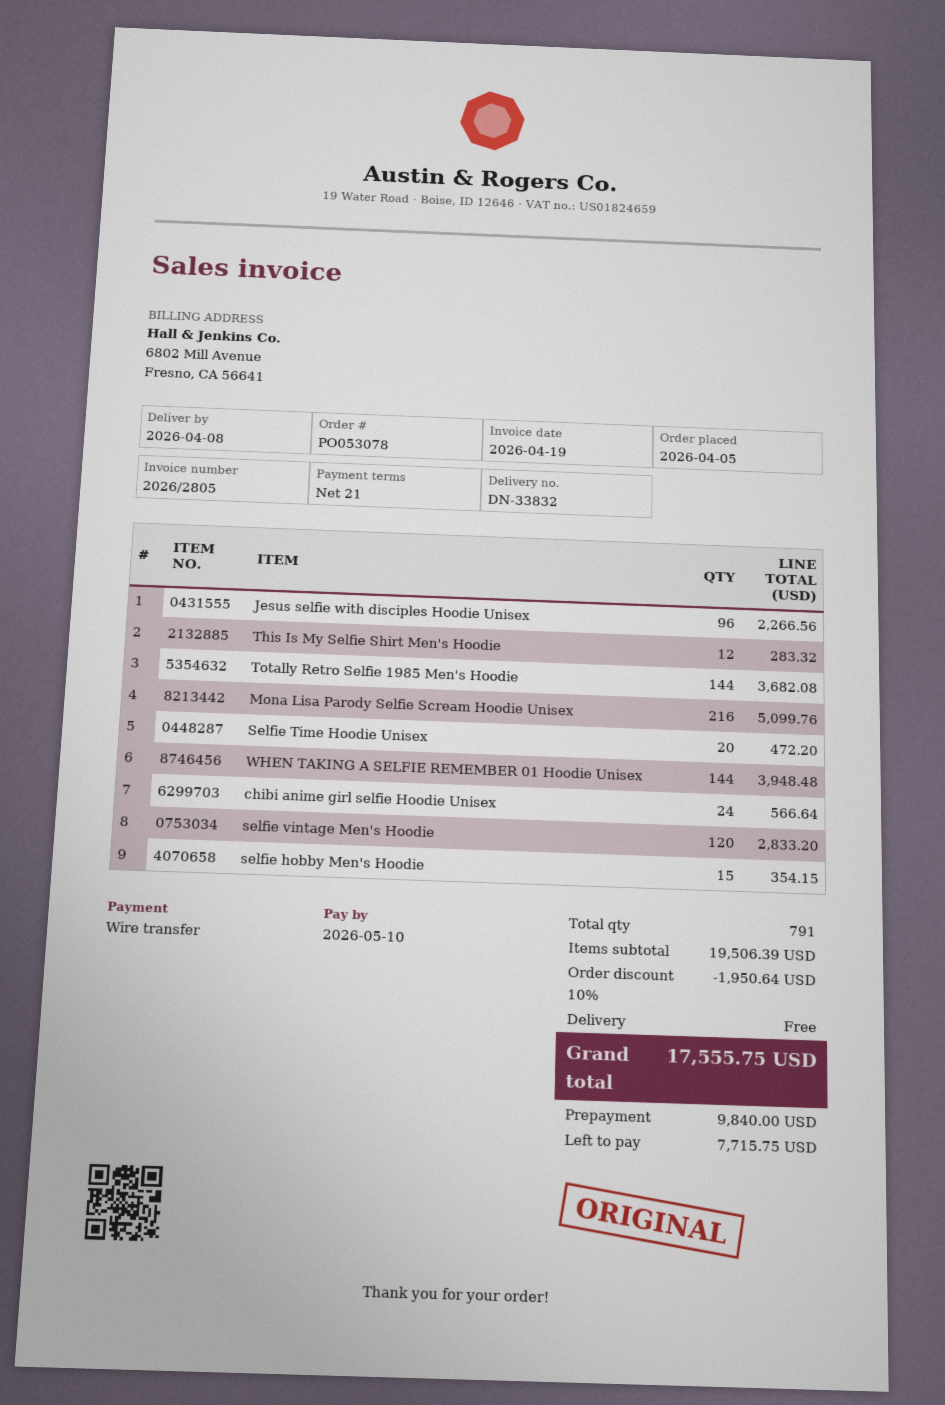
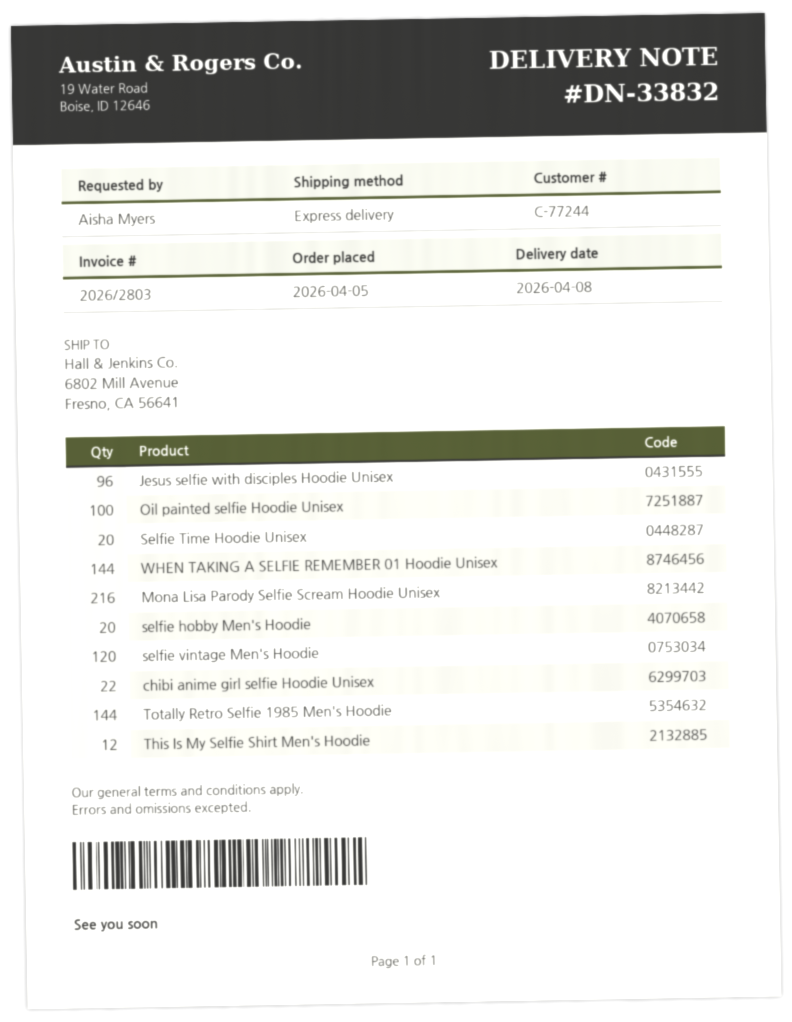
invoice number: 2026/2805 -> 2026/2803
chibi anime girl selfie Hoodie Unisex: 24 -> 22
selfie hobby Men's Hoodie: 15 -> 20
Oil painted selfie Hoodie Unisex: none -> 100

